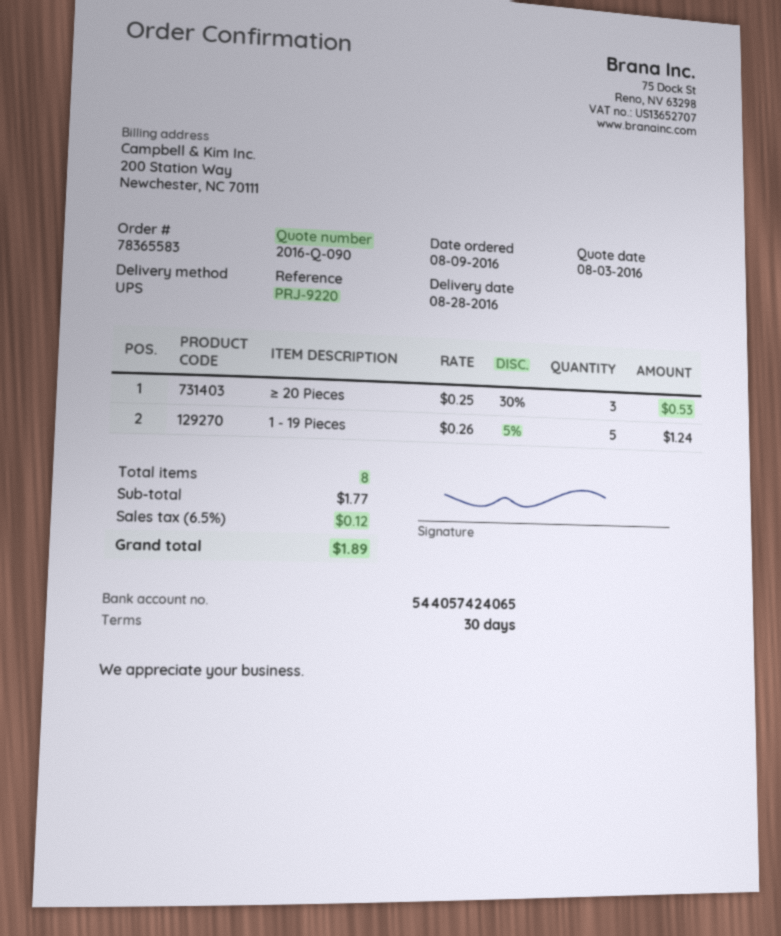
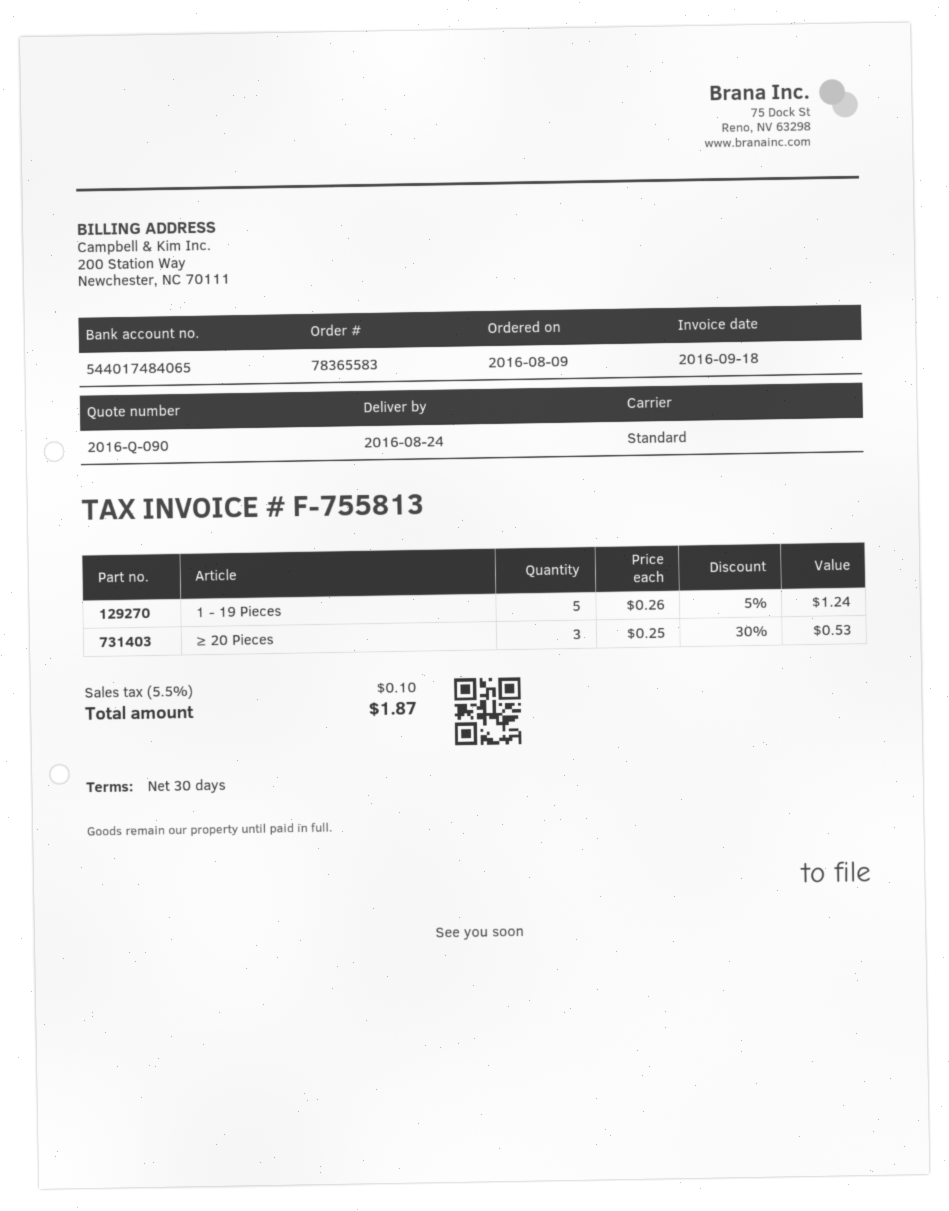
delivery date: 2016-08-28 -> 2016-08-24
bank account: 544057424065 -> 544017484065
shipping method: UPS -> standard
tax: 6.5% = 0.12 -> 5.5% = 0.10
total: 1.89 -> 1.87

